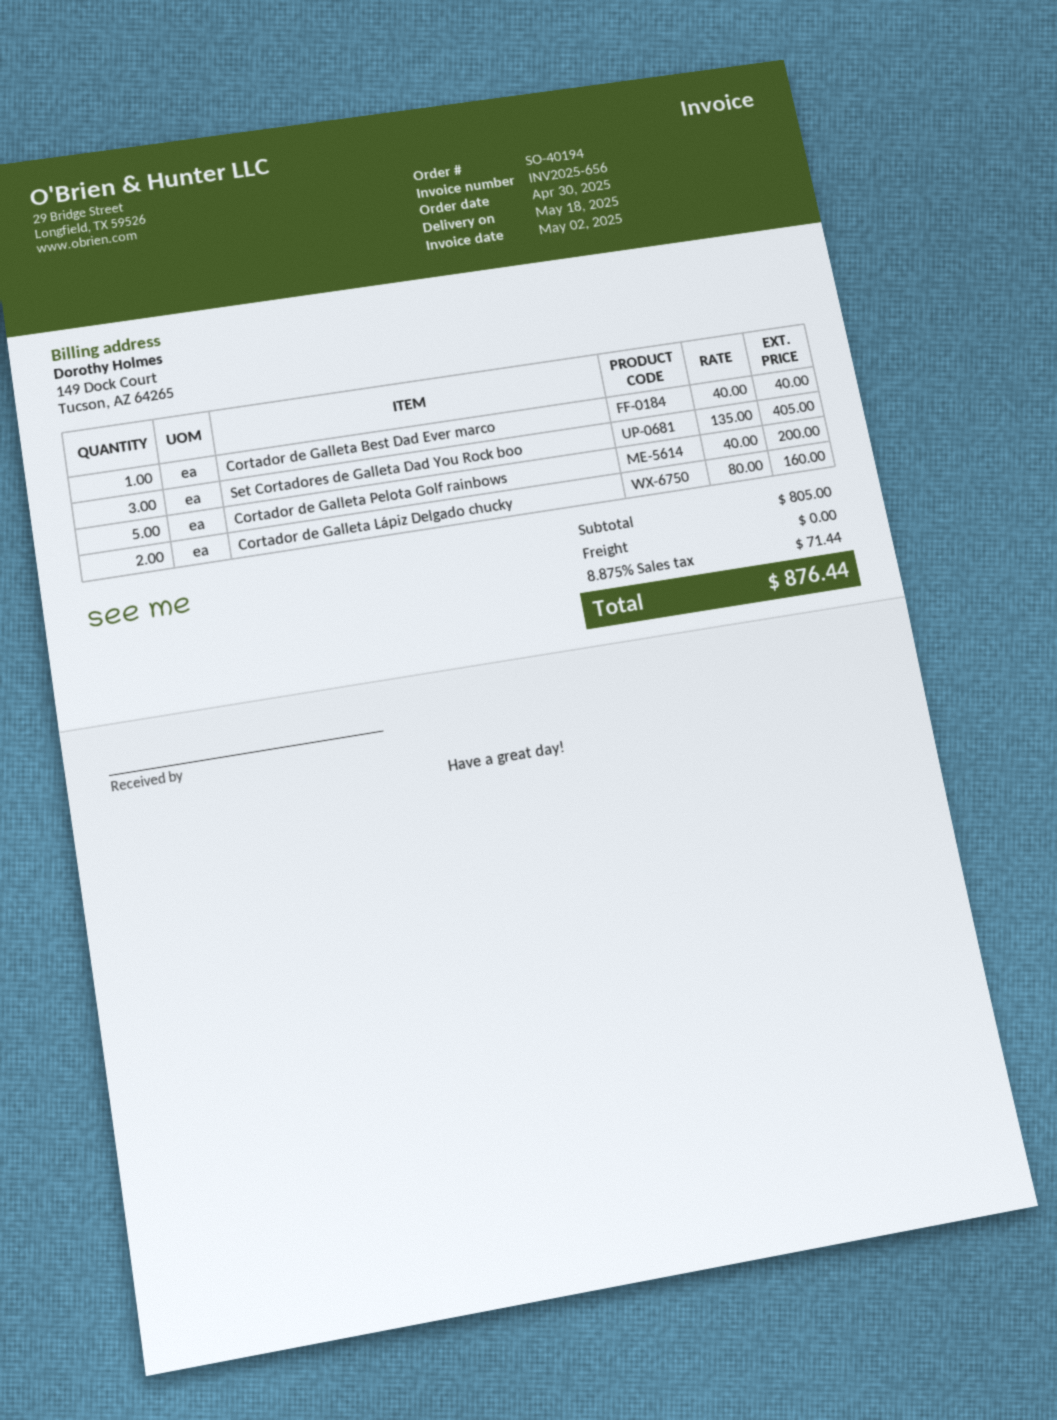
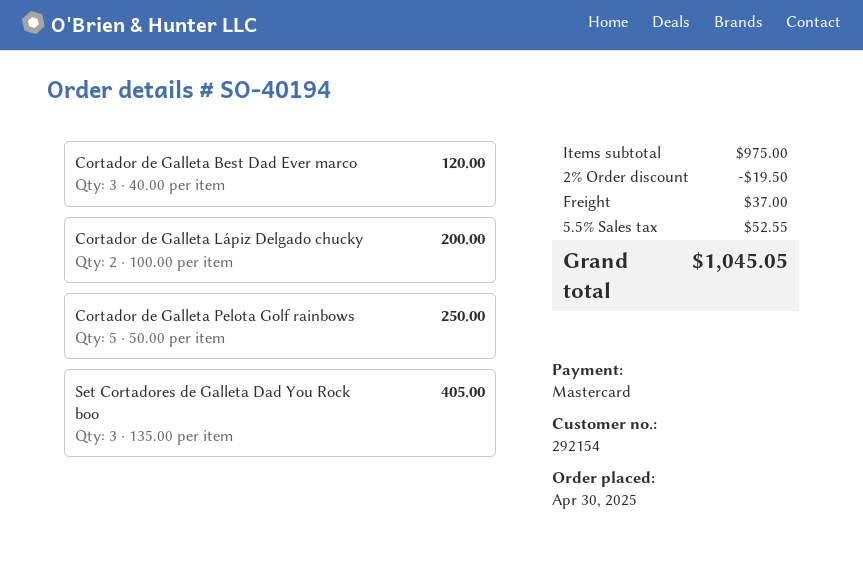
Cortador de Galleta Best Dad Ever marco: 1 x 40.00 = 40.00 -> 3 x 40.00 = 120.00
Cortador de Galleta Pelota Golf rainbows: 5 x 40.00 = 200.00 -> 5 x 50.00 = 250.00
Cortador de Galleta Lápiz Delgado chucky: 2 x 80.00 = 160.00 -> 2 x 100.00 = 200.00
subtotal: 805.00 -> 975.00
discount: none -> 2% = 19.50
shipping: 0.00 -> 37.00
tax: 8.875% = 71.44 -> 5.5% = 52.55
total: 876.44 -> 1045.05

